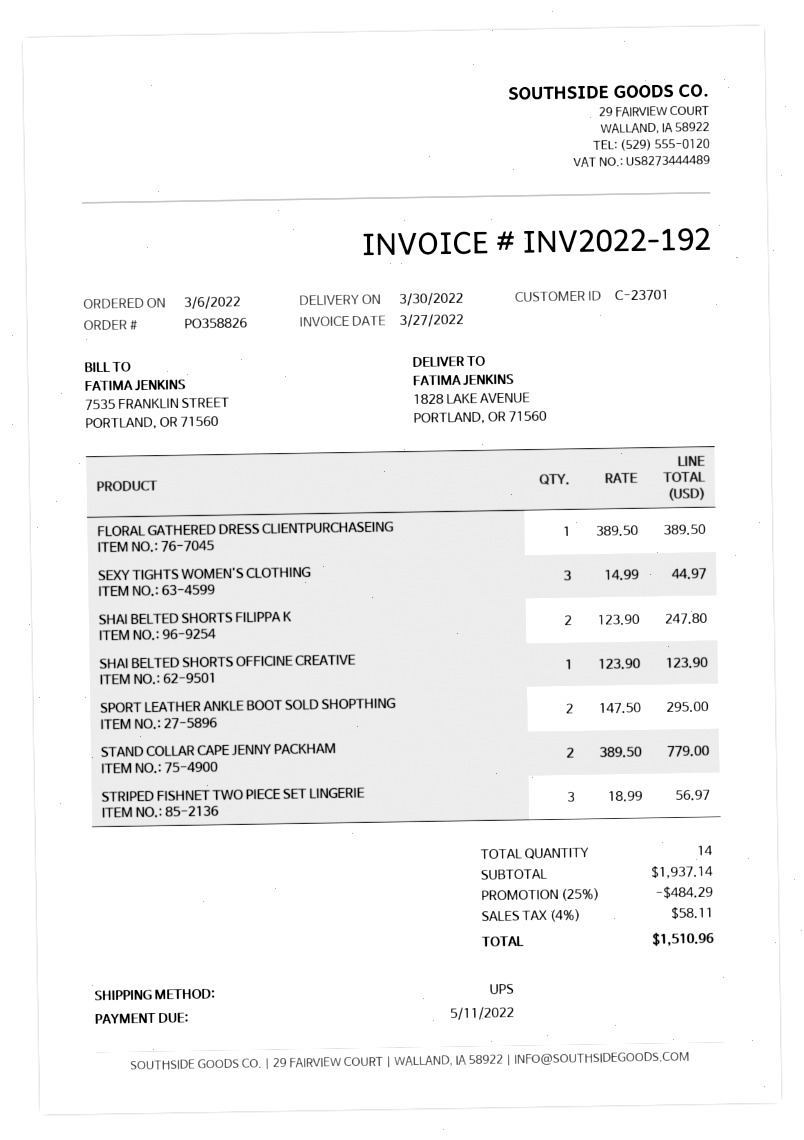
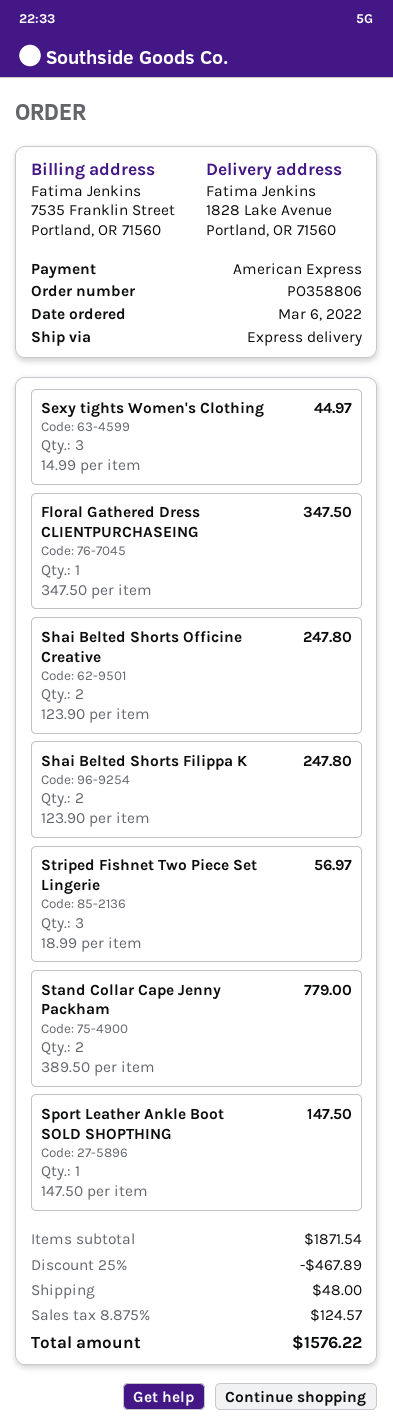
order number: PO358826 -> PO358806
shipping method: UPS -> express
FLORAL GATHERED DRESS CLIENTPURCHASEING: 1 x 389.50 = 389.50 -> 1 x 347.50 = 347.50
SHAI BELTED SHORTS OFFICINE CREATIVE: 1 x 123.90 = 123.90 -> 2 x 123.90 = 247.80
SPORT LEATHER ANKLE BOOT SOLD SHOPTHING: 2 x 147.50 = 295.00 -> 1 x 147.50 = 147.50
subtotal: 1937.14 -> 1871.54
discount: 25% = 484.29 -> 25% = 467.89
shipping: none -> 48.00
tax: 4% = 58.11 -> 8.875% = 124.57
total: 1510.96 -> 1576.22

